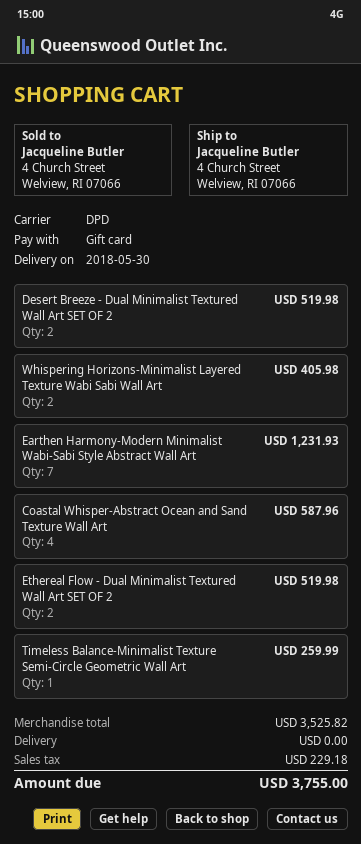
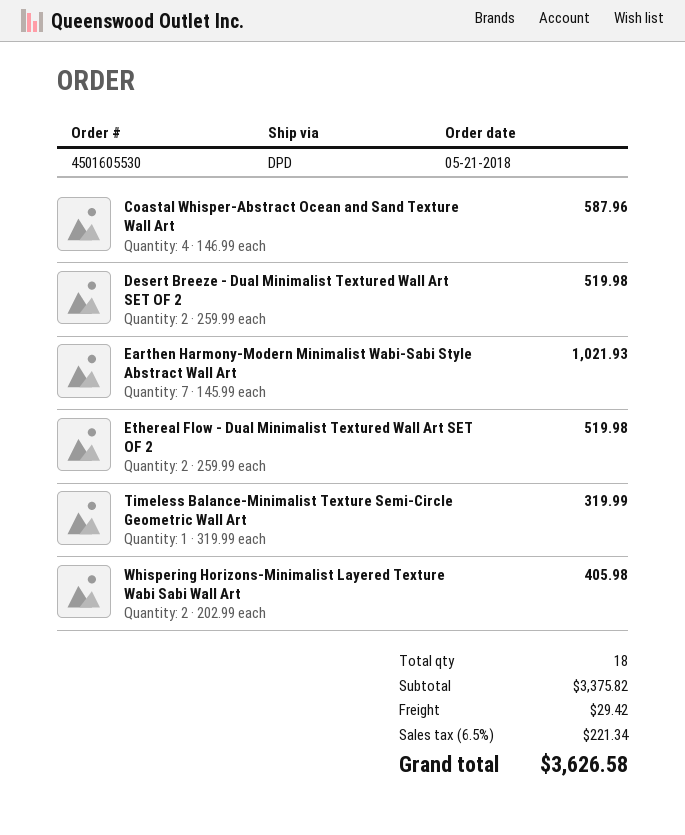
Earthen Harmony-Modern Minimalist Wabi-Sabi Style Abstract Wall Art: 7 for 1231.93 -> 7 for 1021.93
Timeless Balance-Minimalist Texture Semi-Circle Geometric Wall Art: 1 for 259.99 -> 1 for 319.99
subtotal: 3525.82 -> 3375.82
shipping: 0.00 -> 29.42
tax: 229.18 -> 221.34
total: 3755.00 -> 3626.58

